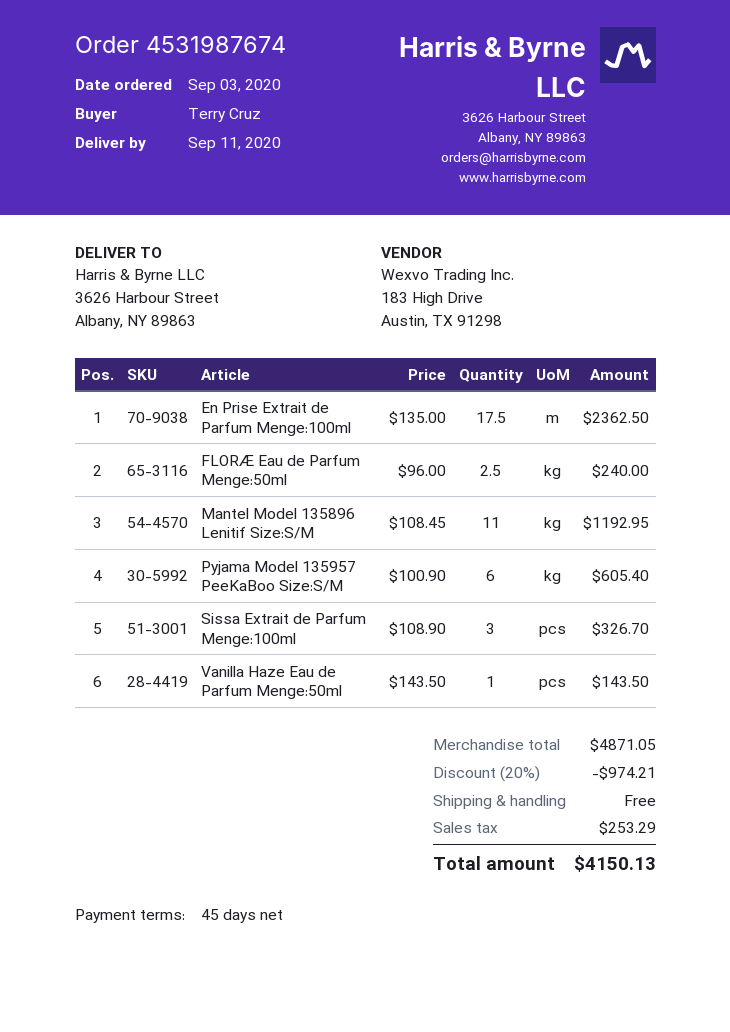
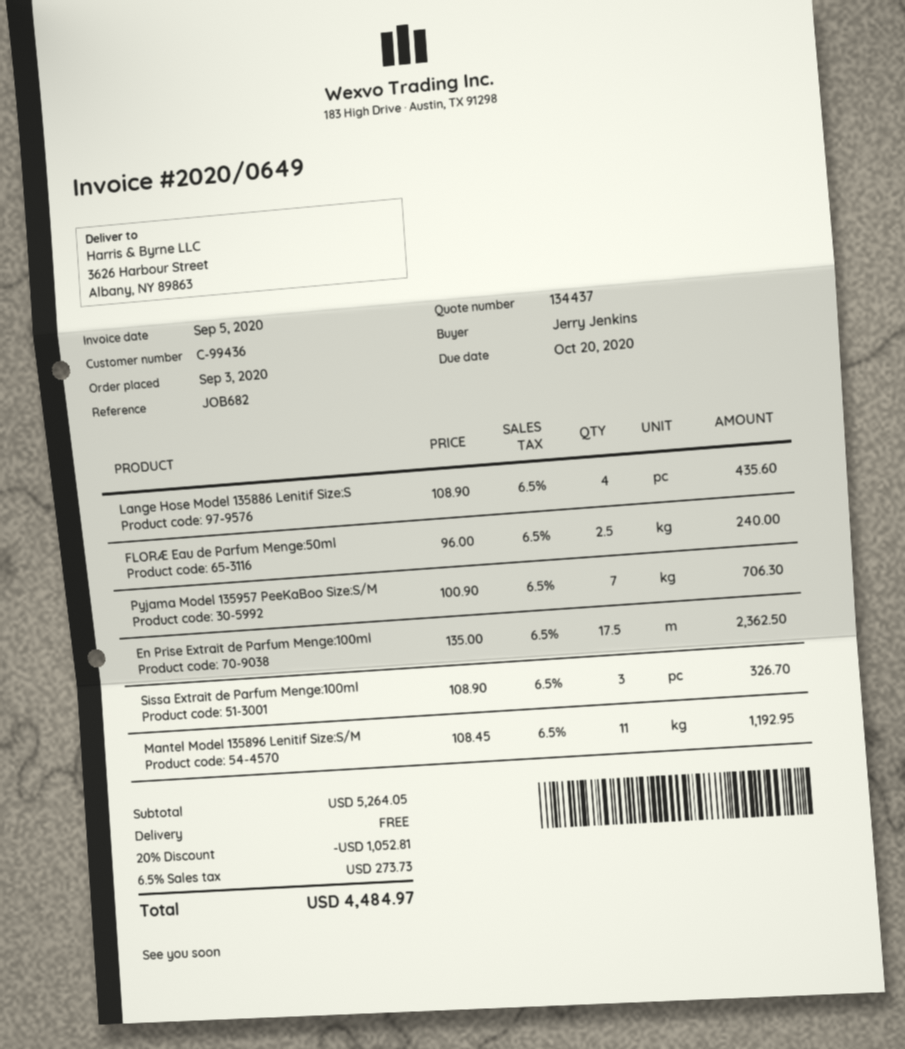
ordered by: Terry Cruz -> Jerry Jenkins
Pyjama Model 135957 PeeKaBoo Size:S/M: 6 x 100.90 = 605.40 -> 7 x 100.90 = 706.30
Vanilla Haze Eau de Parfum Menge:50ml: 1 x 143.50 = 143.50 -> none
Lange Hose Model 135886 Lenitif Size:S: none -> 4 x 108.90 = 435.60
subtotal: 4871.05 -> 5264.05
discount: 20% = 974.21 -> 20% = 1052.81
tax: 253.29 -> 273.73
total: 4150.13 -> 4484.97

